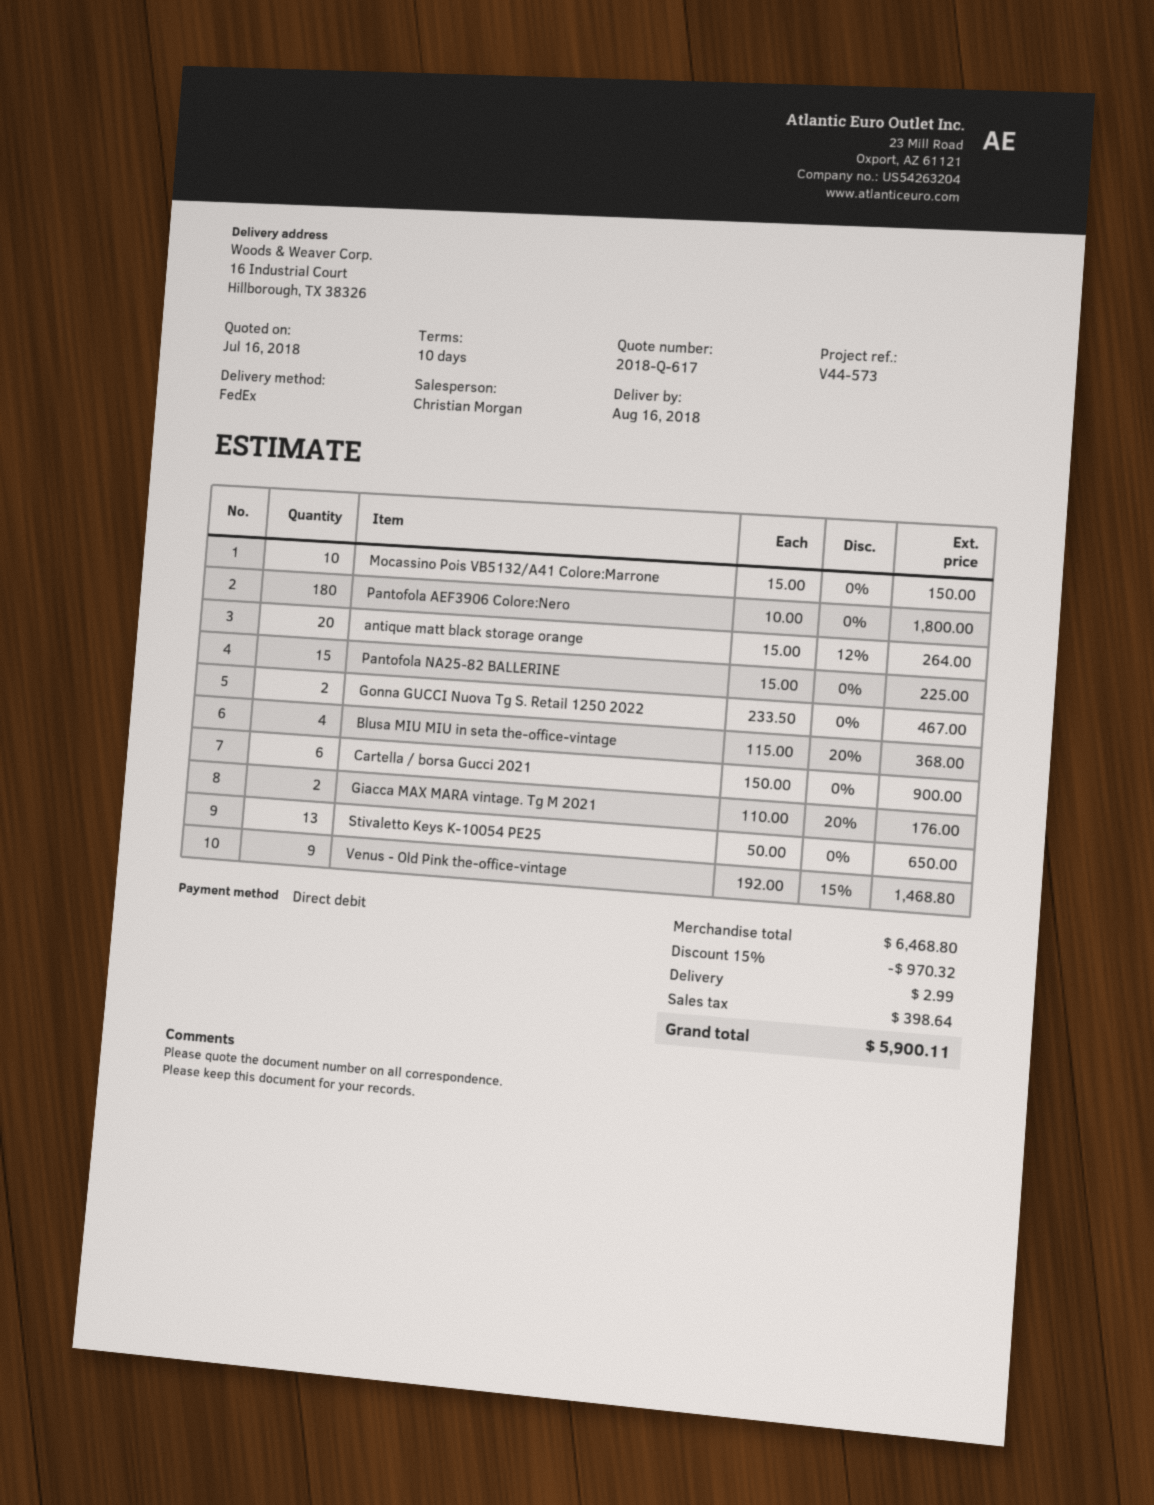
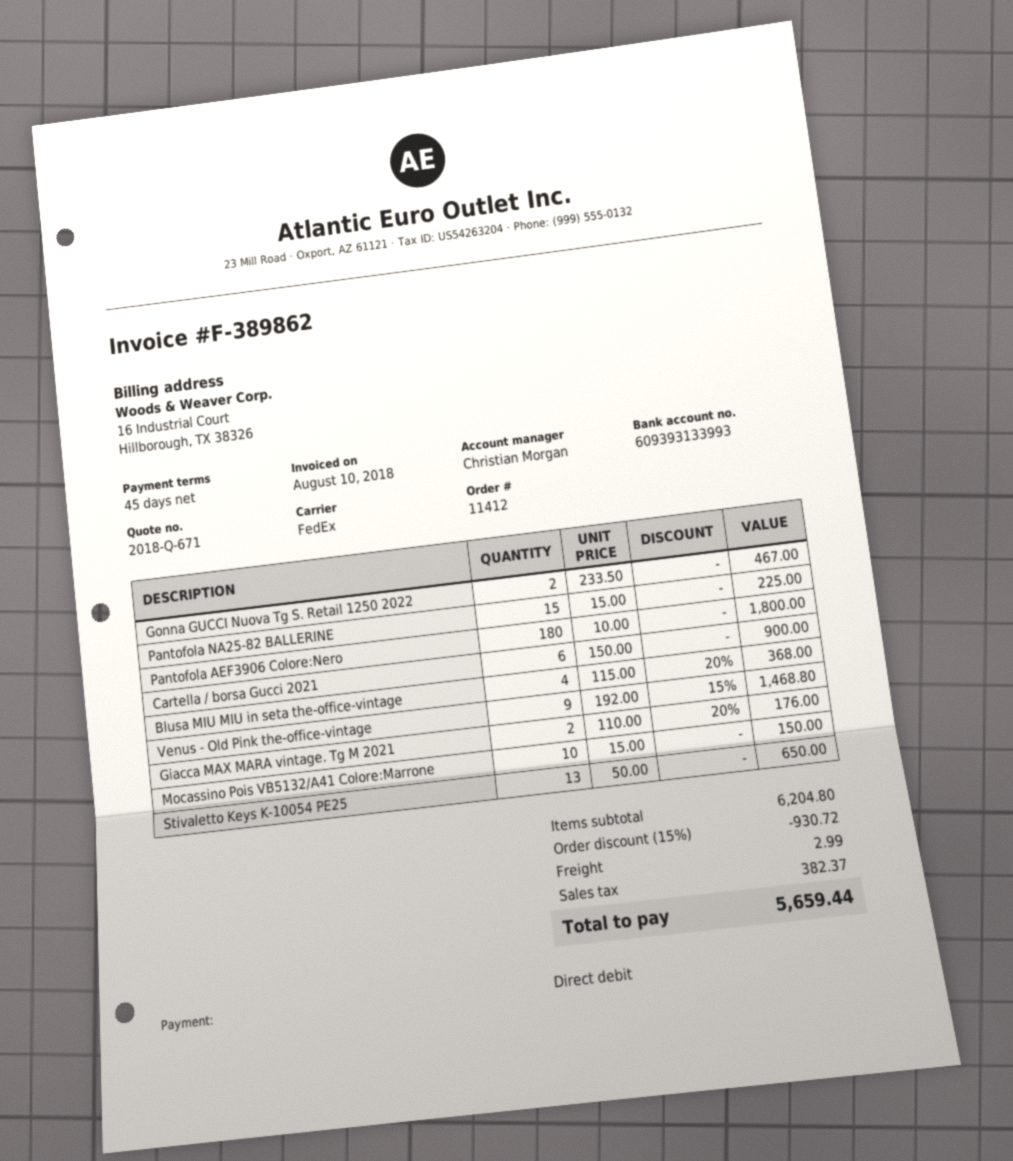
quote number: 2018-Q-617 -> 2018-Q-671
payment terms: 10 days -> 45 days
antique matt black storage orange: 20 x 15.00 - 12% = 264.00 -> none
subtotal: 6468.80 -> 6204.80
discount: 15% = 970.32 -> 15% = 930.72
tax: 398.64 -> 382.37
total: 5900.11 -> 5659.44

